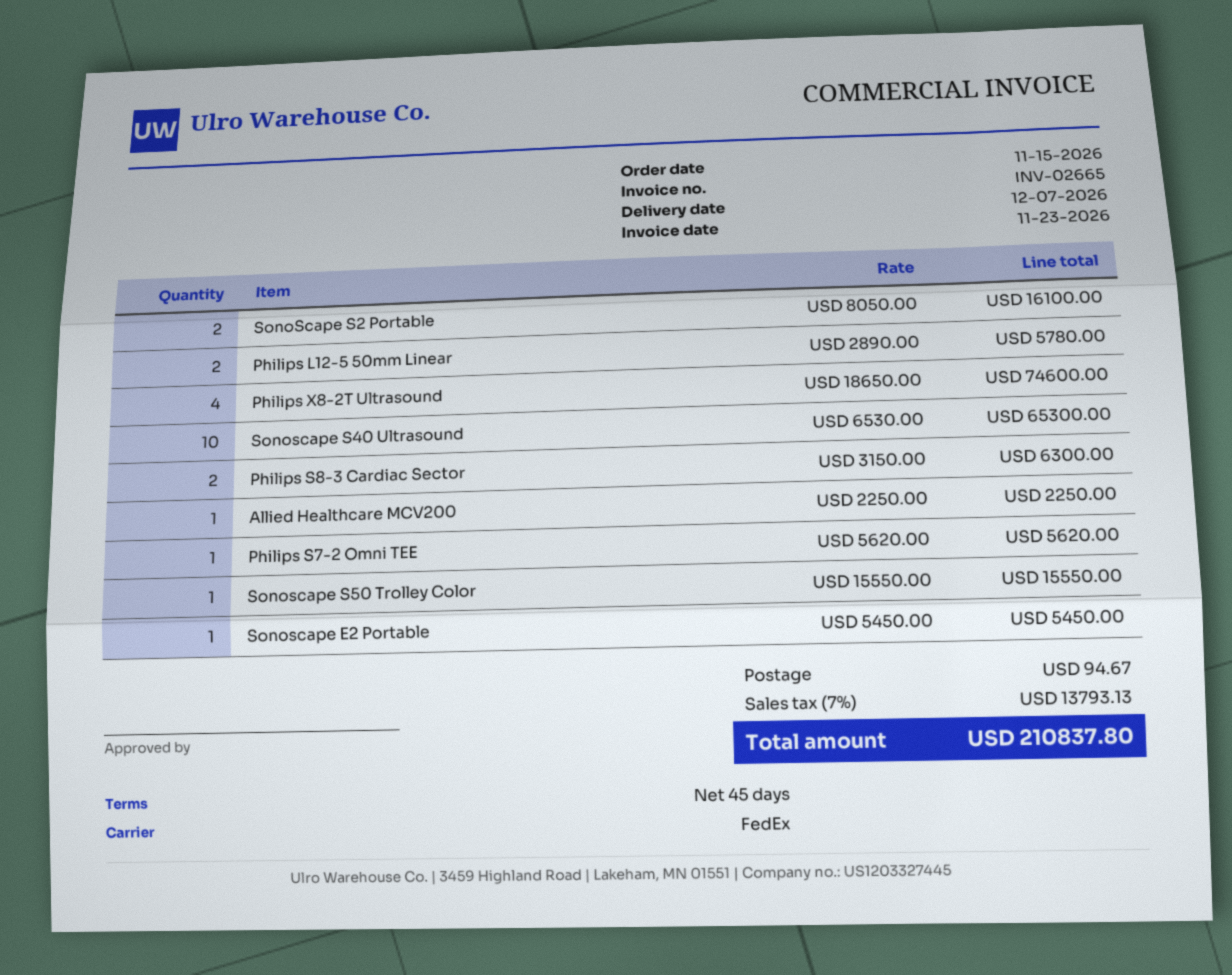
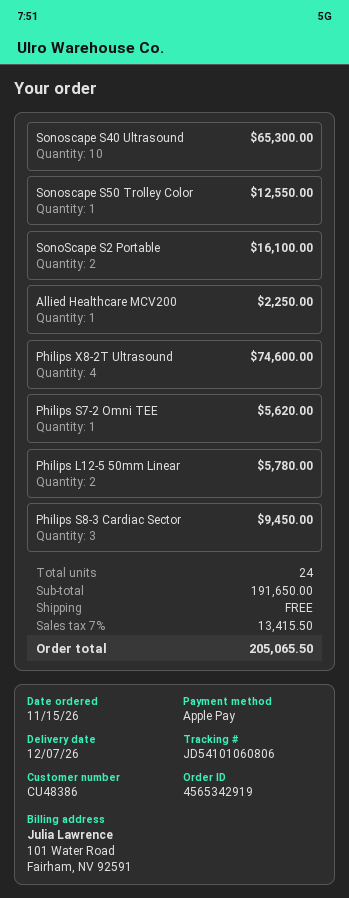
Philips S8-3 Cardiac Sector: 2 for 6300.00 -> 3 for 9450.00
Sonoscape S50 Trolley Color: 1 for 15550.00 -> 1 for 12550.00
Sonoscape E2 Portable: 1 for 5450.00 -> none
shipping: 94.67 -> 0.00
tax: 7% = 13793.13 -> 7% = 13415.50
total: 210837.80 -> 205065.50

